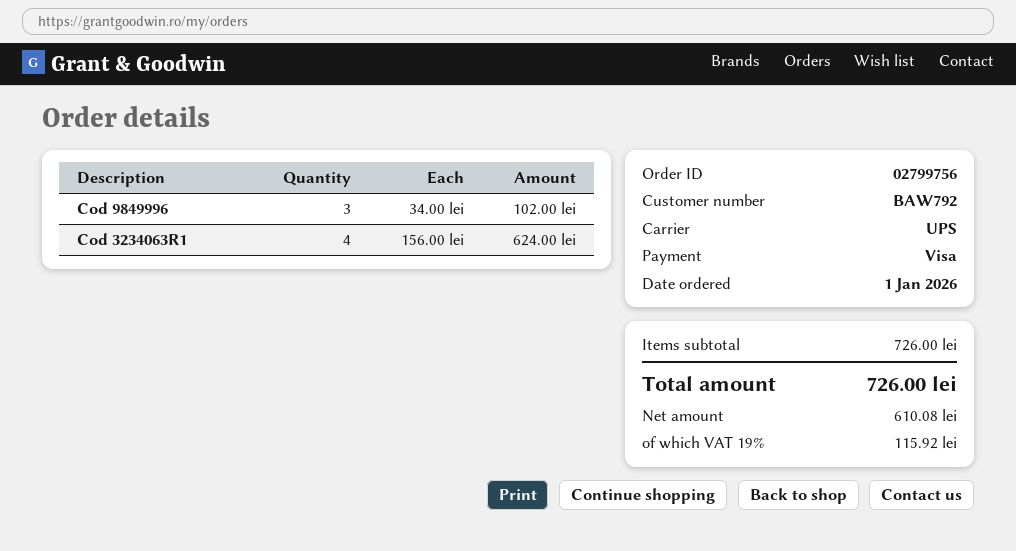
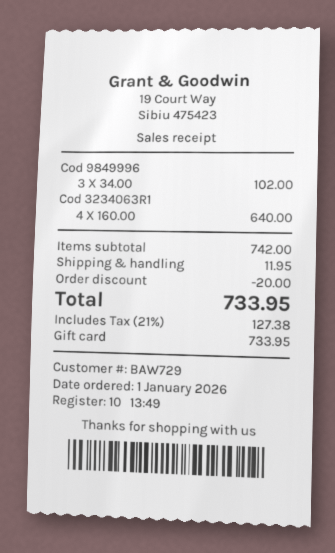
customer number: BAW792 -> BAW729
payment method: Visa -> gift card
Cod 3234063R1: 4 x 156.00 = 624.00 -> 4 x 160.00 = 640.00
subtotal: 726.00 -> 742.00
discount: none -> 20.00
shipping: none -> 11.95
tax: 19% = 115.92 -> 21% = 127.38
total: 726.00 -> 733.95

